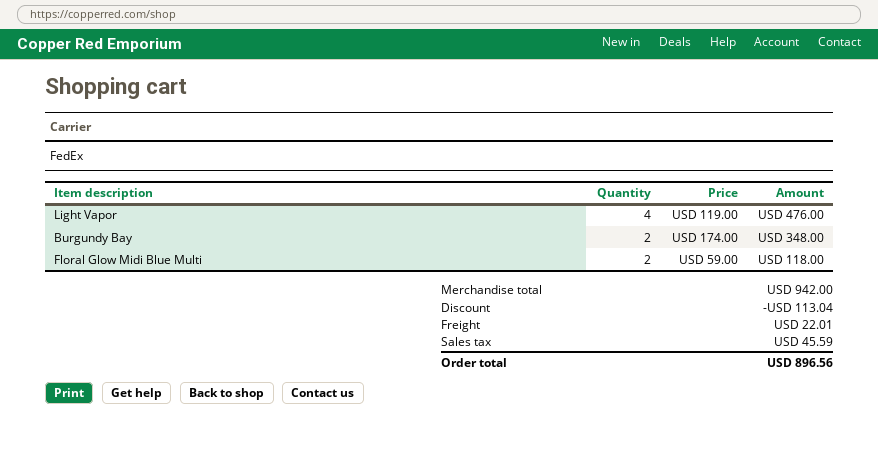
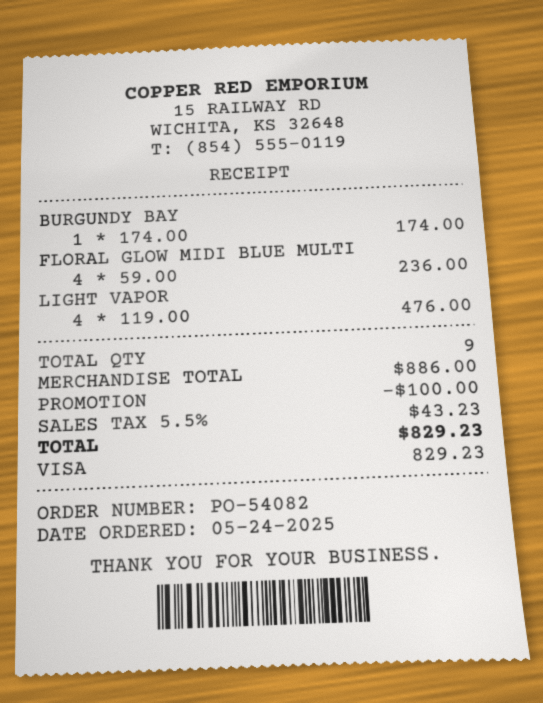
Burgundy Bay: 2 x 174.00 = 348.00 -> 1 x 174.00 = 174.00
Floral Glow Midi Blue Multi: 2 x 59.00 = 118.00 -> 4 x 59.00 = 236.00
subtotal: 942.00 -> 886.00
discount: 113.04 -> 100.00
shipping: 22.01 -> none
tax: 45.59 -> 43.23
total: 896.56 -> 829.23

